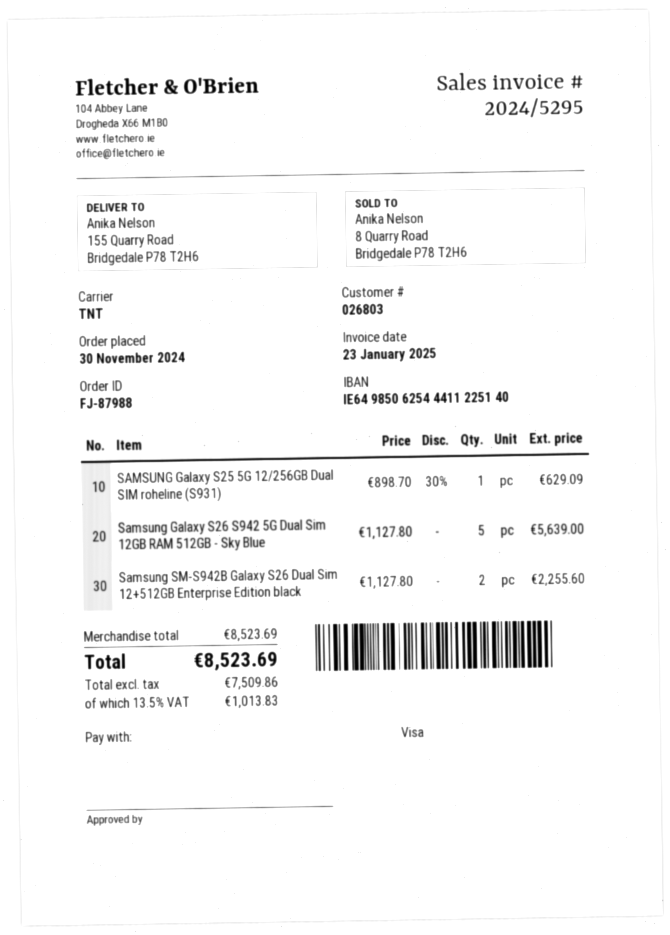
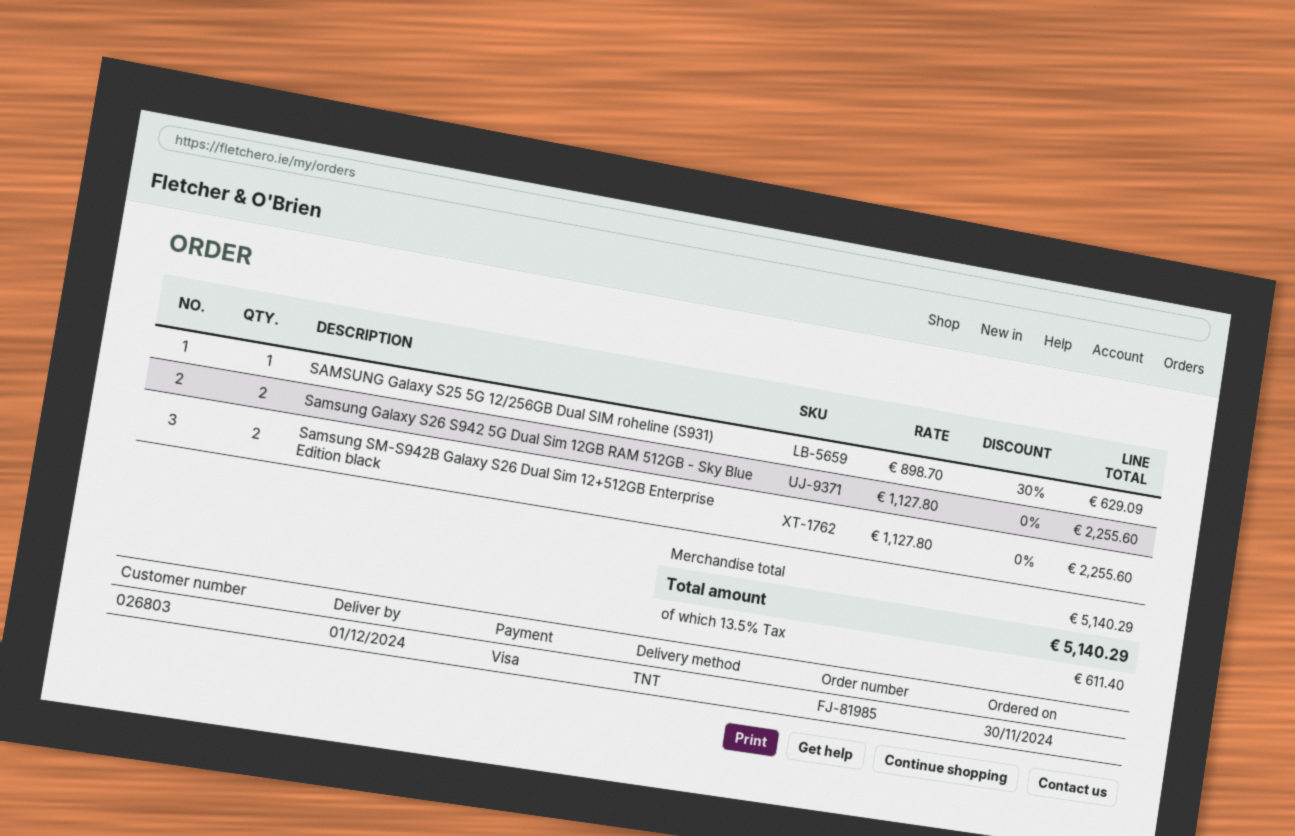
order number: FJ-87988 -> FJ-81985
Samsung Galaxy S26 S942 5G Dual Sim 12GB RAM 512GB - Sky Blue: 5 x 1127.80 = 5639.00 -> 2 x 1127.80 = 2255.60
subtotal: 8523.69 -> 5140.29
tax: 13.5% = 1013.83 -> 13.5% = 611.40
total: 8523.69 -> 5140.29

